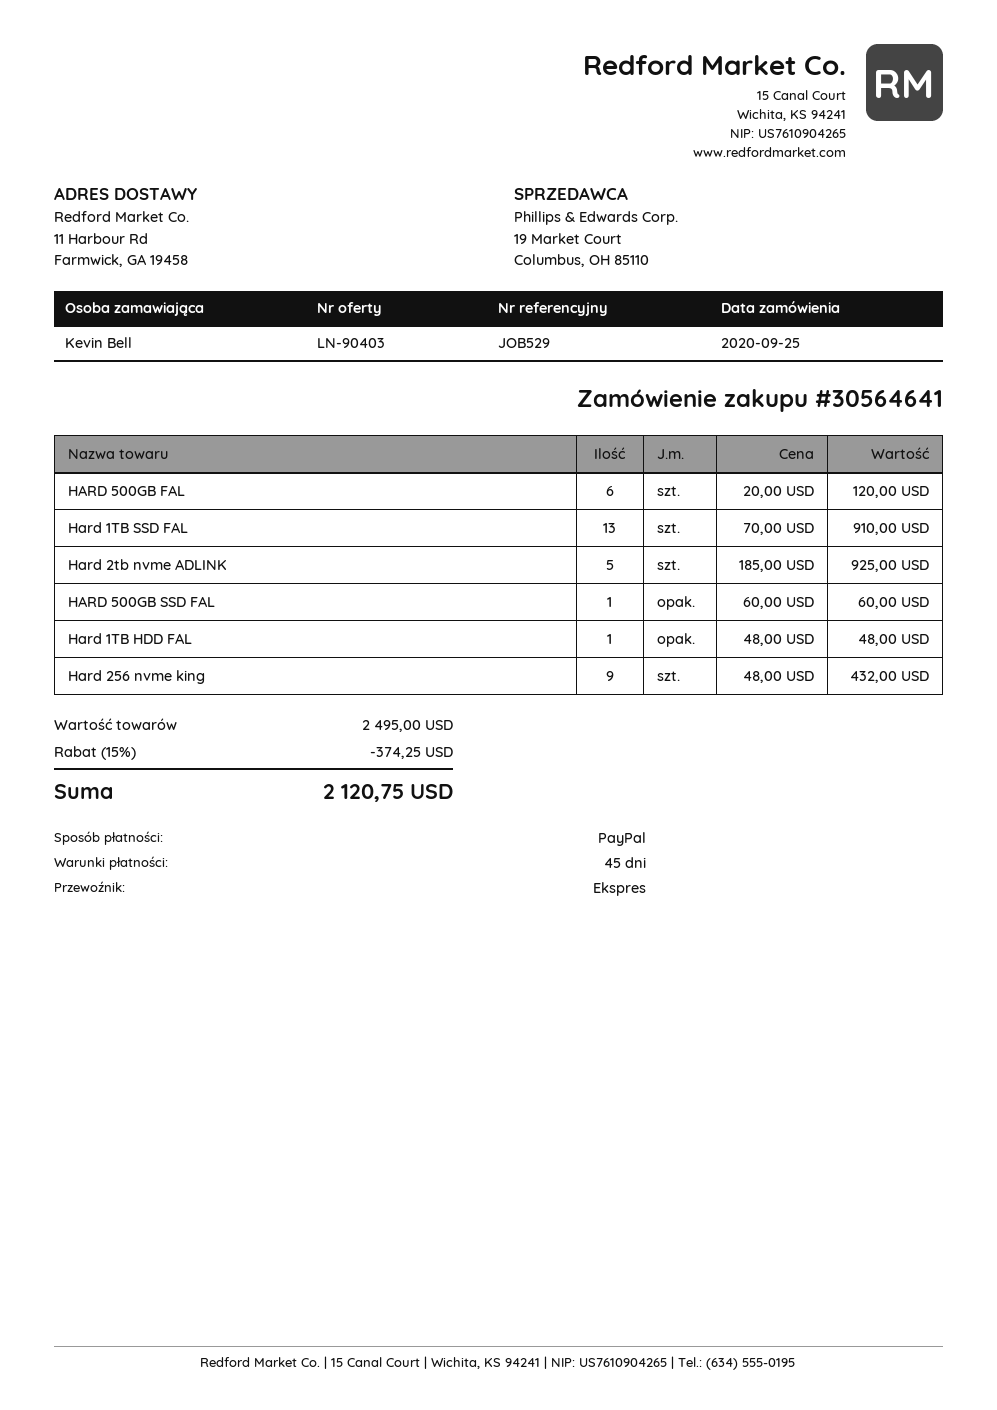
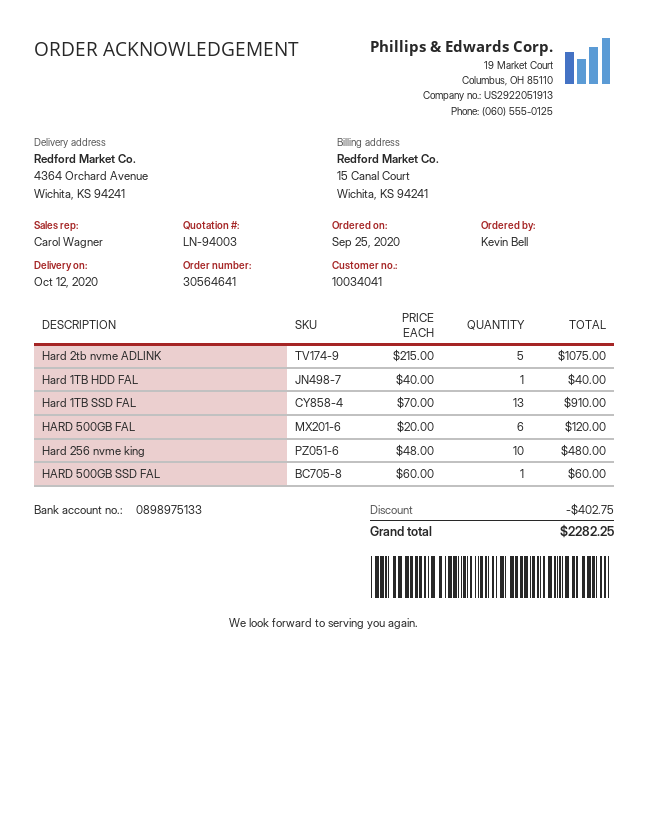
quote number: LN-90403 -> LN-94003
ship to: 11 Harbour Rd, Farmwick, GA 19458 -> 4364 Orchard Avenue, Wichita, KS 94241
Hard 2tb nvme ADLINK: 5 x 185.00 = 925.00 -> 5 x 215.00 = 1075.00
Hard 1TB HDD FAL: 1 x 48.00 = 48.00 -> 1 x 40.00 = 40.00
Hard 256 nvme king: 9 x 48.00 = 432.00 -> 10 x 48.00 = 480.00
discount: 374.25 -> 402.75
total: 2120.75 -> 2282.25

